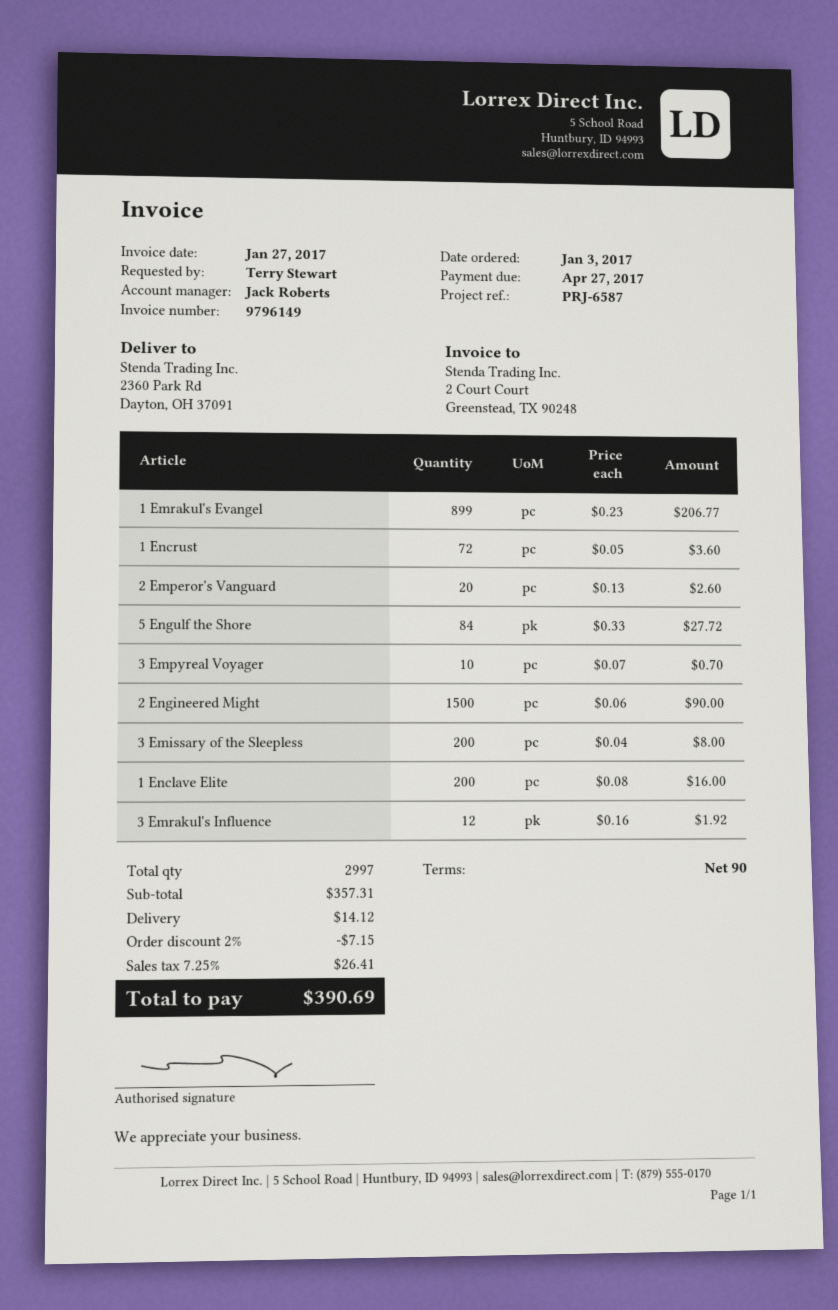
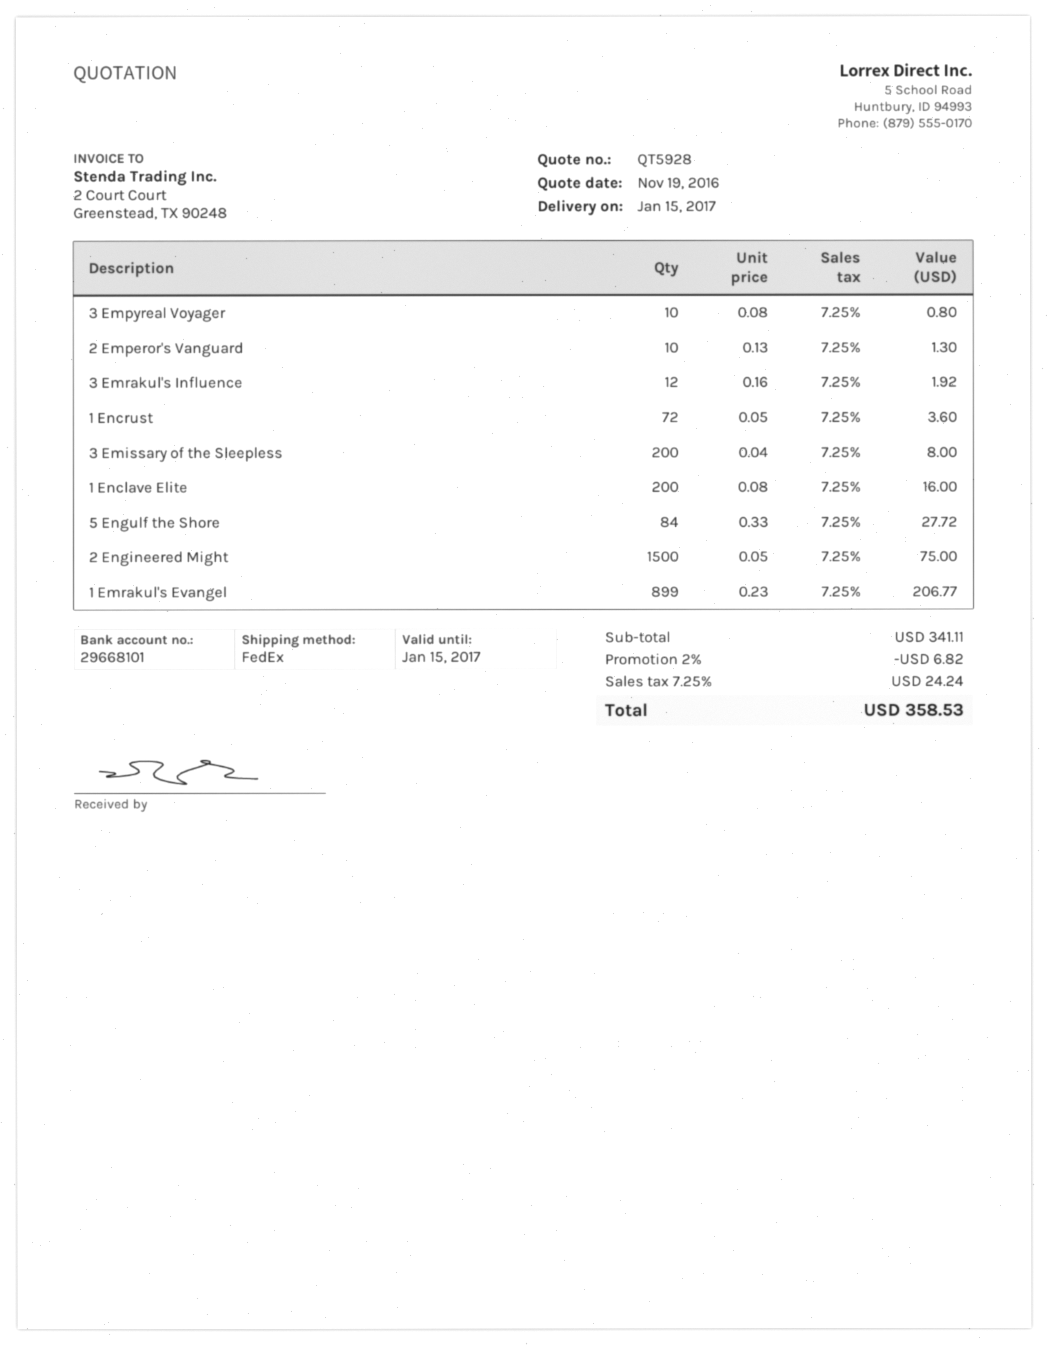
2 Emperor's Vanguard: 20 x 0.13 = 2.60 -> 10 x 0.13 = 1.30
3 Empyreal Voyager: 10 x 0.07 = 0.70 -> 10 x 0.08 = 0.80
2 Engineered Might: 1500 x 0.06 = 90.00 -> 1500 x 0.05 = 75.00
subtotal: 357.31 -> 341.11
discount: 2% = 7.15 -> 2% = 6.82
shipping: 14.12 -> none
tax: 7.25% = 26.41 -> 7.25% = 24.24
total: 390.69 -> 358.53

